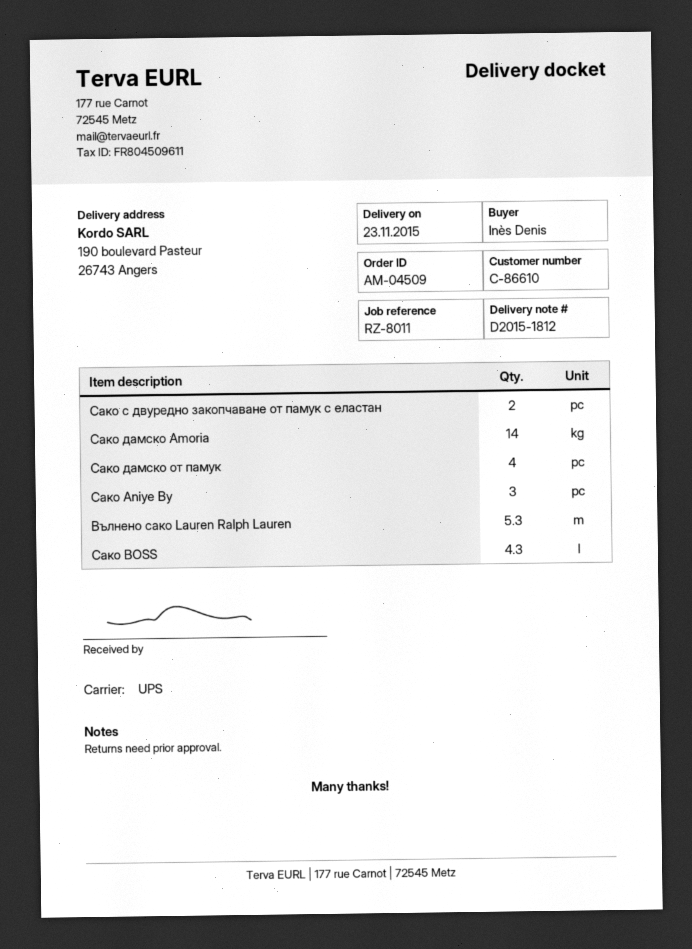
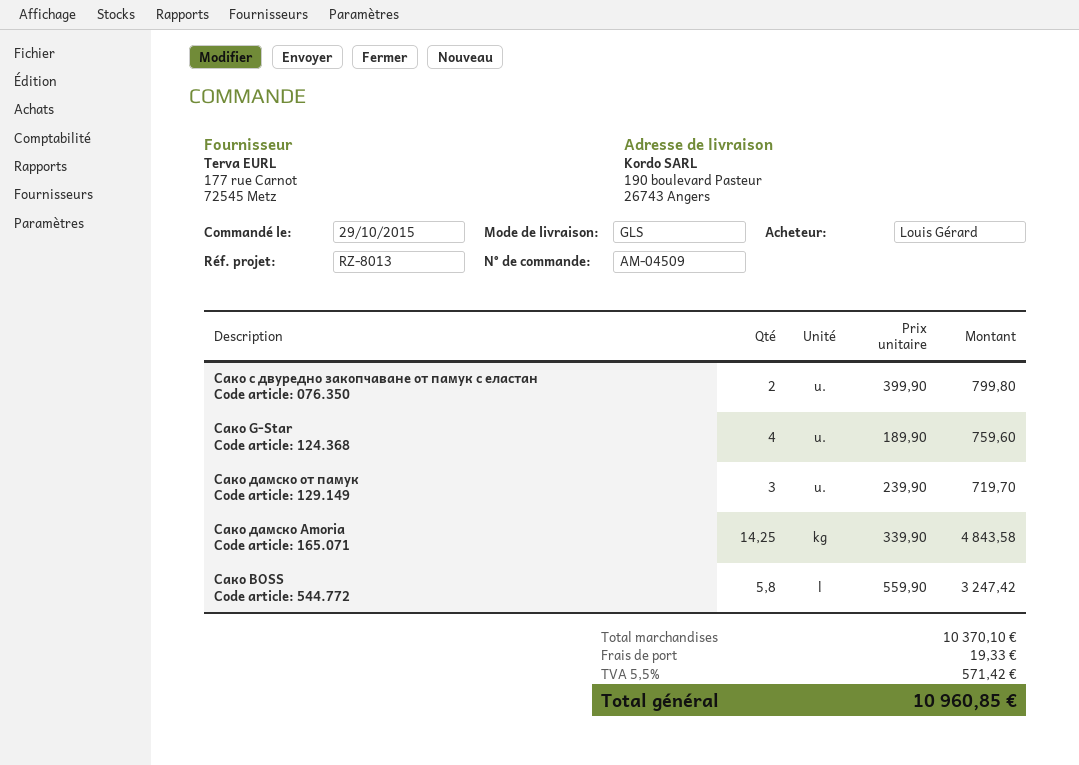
reference: RZ-8011 -> RZ-8013
ordered by: Inès Denis -> Louis Gérard
shipping method: UPS -> GLS
Сако дамско Amoria: 14 -> 14.25
Сако дамско от памук: 4 -> 3
Сако Aniye By: 3 -> none
Вълнено сако Lauren Ralph Lauren: 5.3 -> none
Сако BOSS: 4.3 -> 5.8
Сако G-Star: none -> 4

